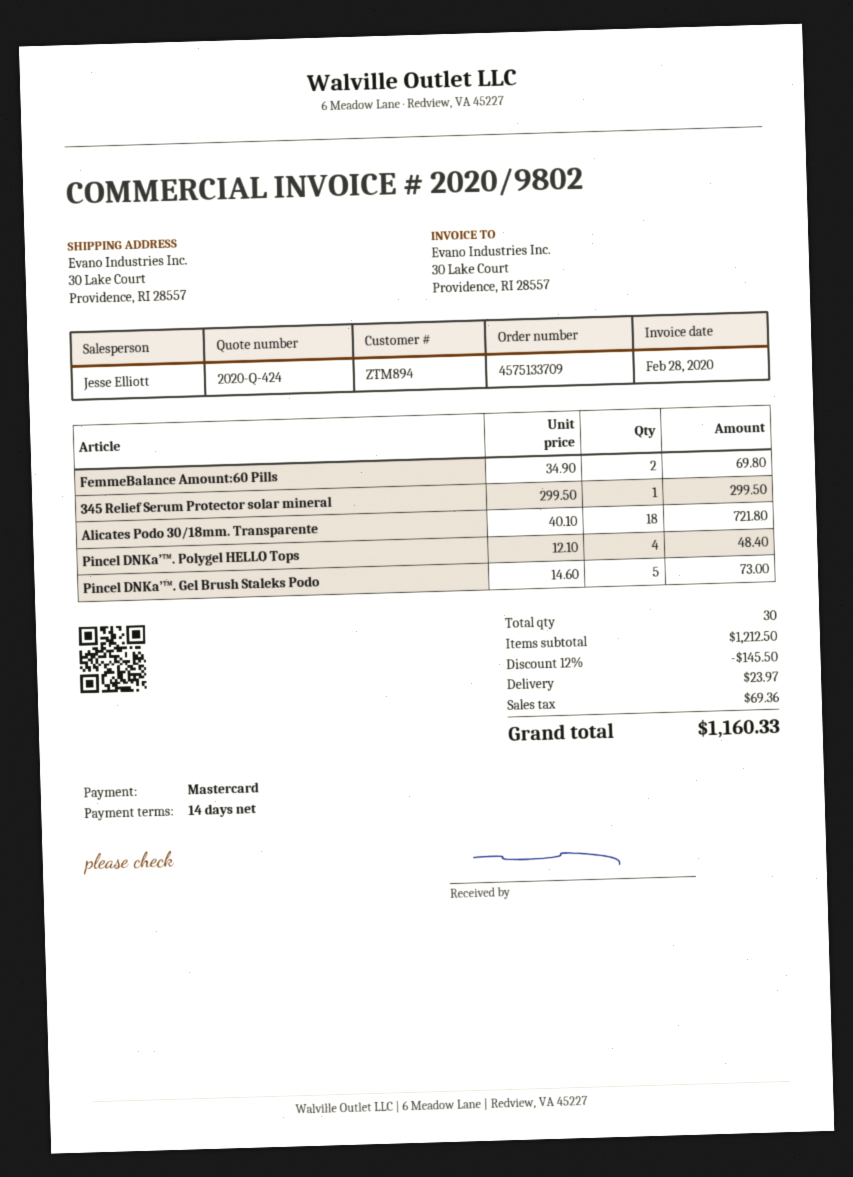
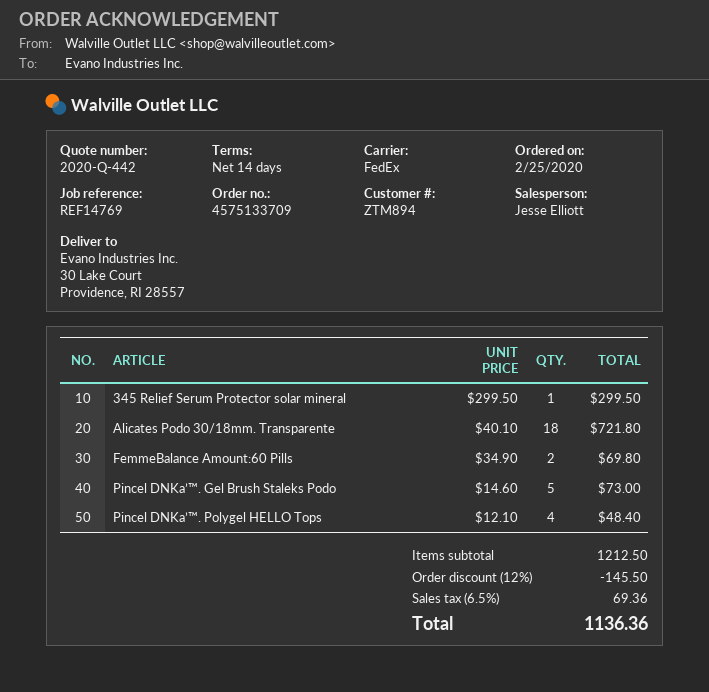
quote number: 2020-Q-424 -> 2020-Q-442
shipping: 23.97 -> none
total: 1160.33 -> 1136.36

